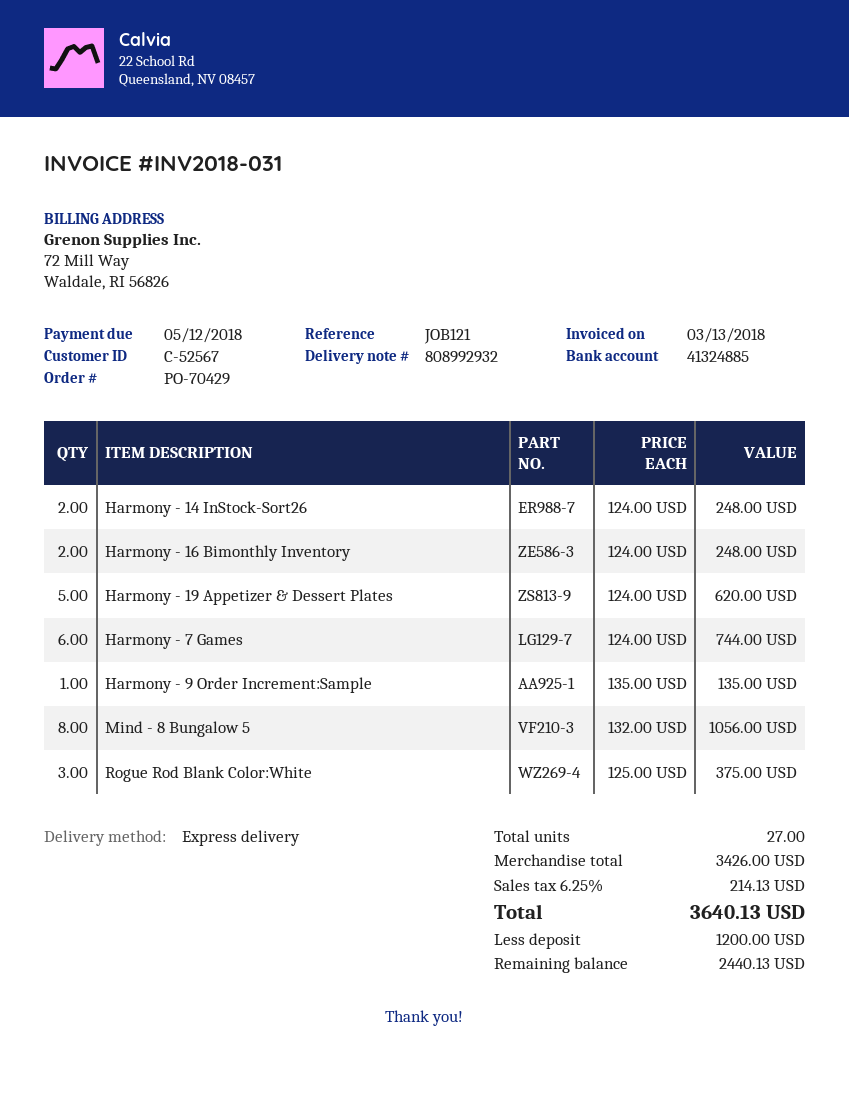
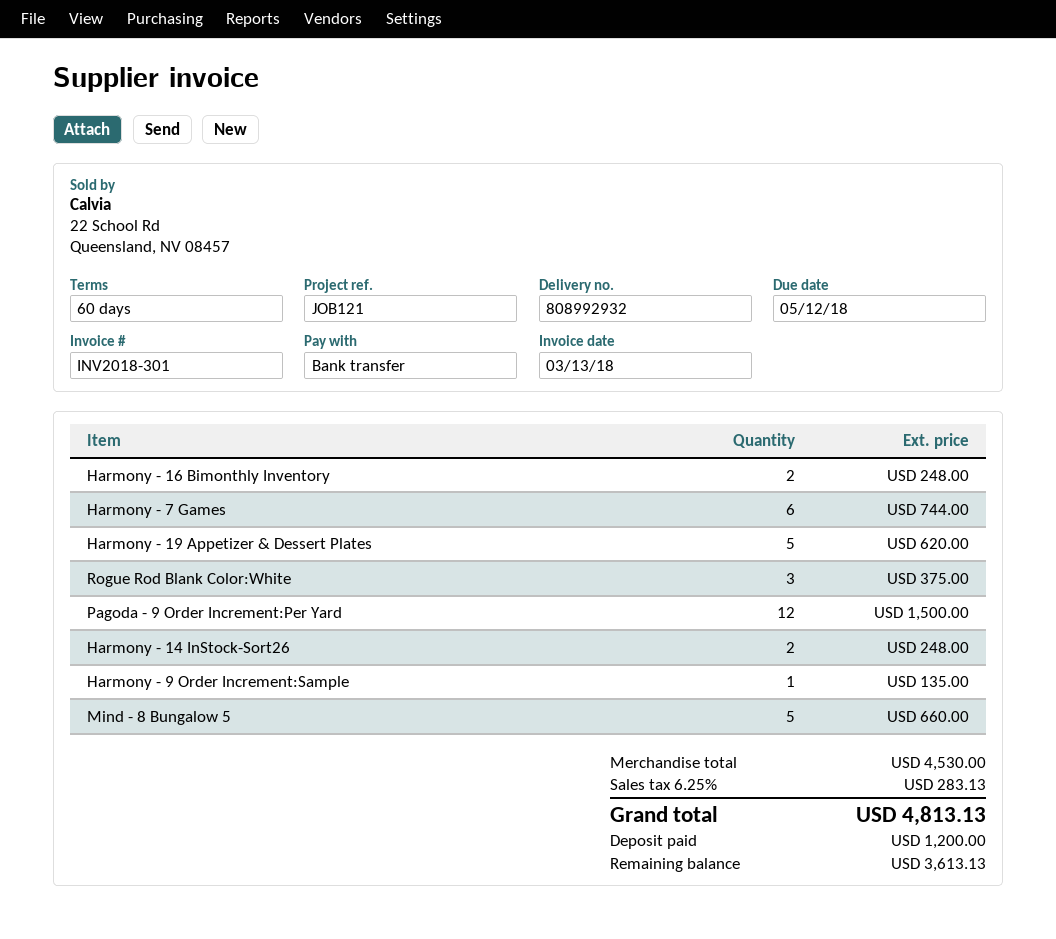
invoice number: INV2018-031 -> INV2018-301
Mind - 8 Bungalow 5: 8 for 1056.00 -> 5 for 660.00
Pagoda - 9 Order Increment:Per Yard: none -> 12 for 1500.00
subtotal: 3426.00 -> 4530.00
tax: 6.25% = 214.13 -> 6.25% = 283.13
total: 3640.13 -> 4813.13
balance: 2440.13 -> 3613.13

